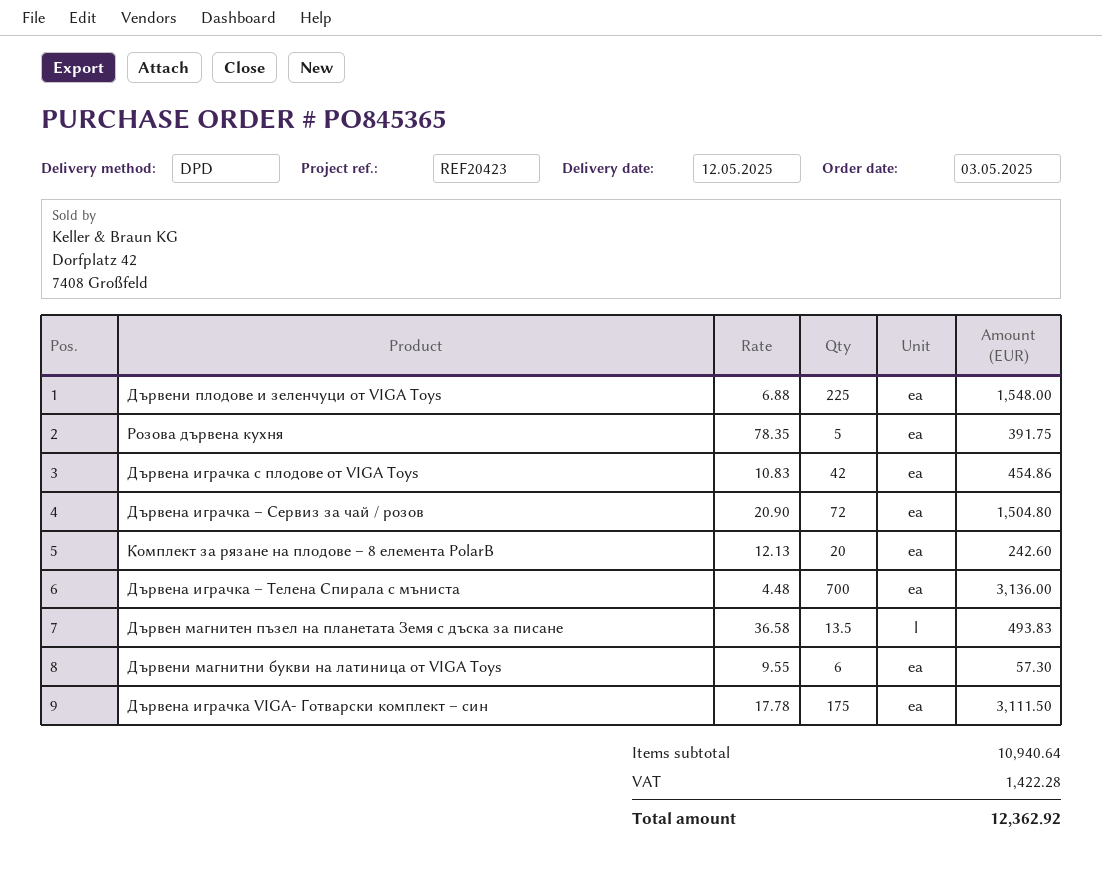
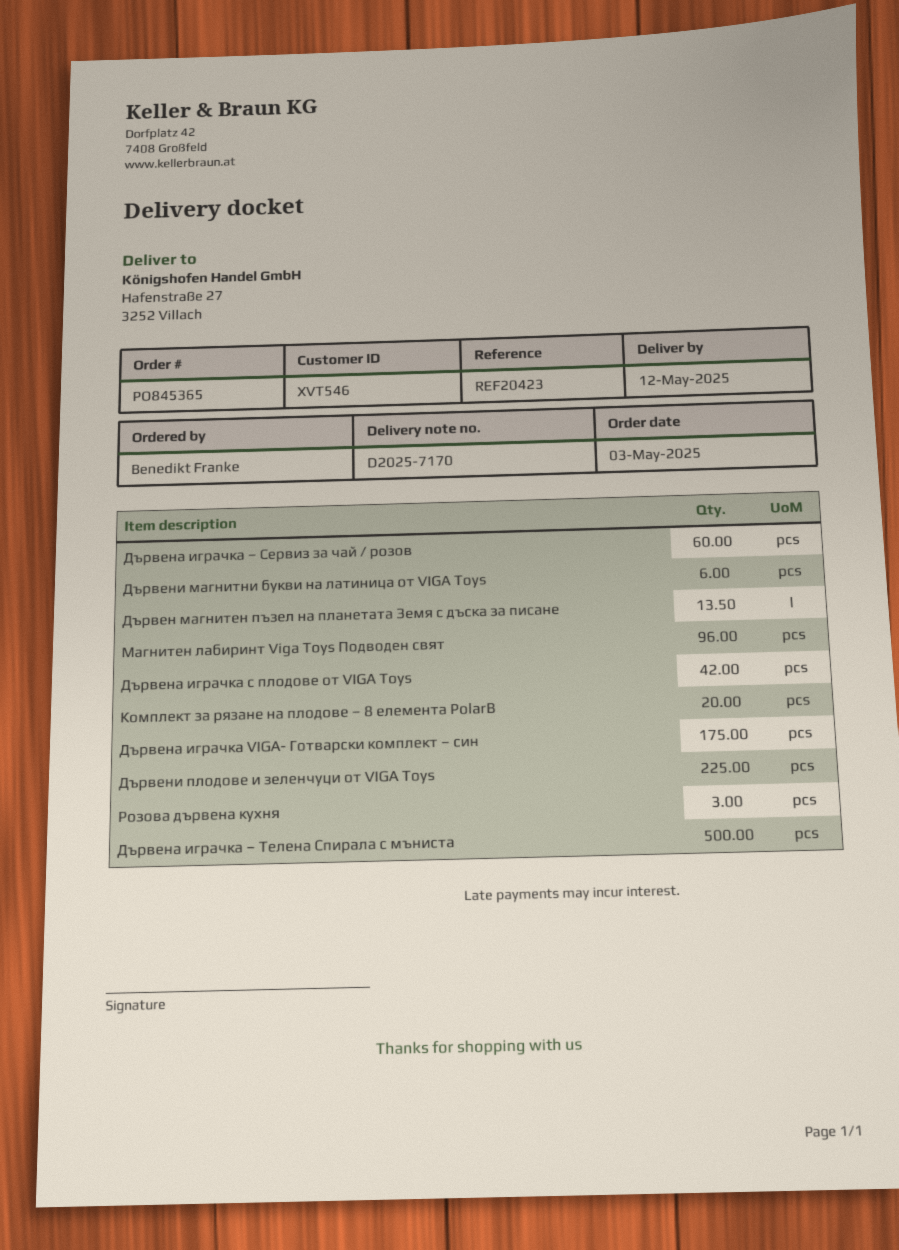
Розова дървена кухня: 5 -> 3
Дървена играчка – Сервиз за чай / розов: 72 -> 60
Дървена играчка – Телена Спирала с мъниста: 700 -> 500
Магнитен лабиринт Viga Toys Подводен свят: none -> 96

